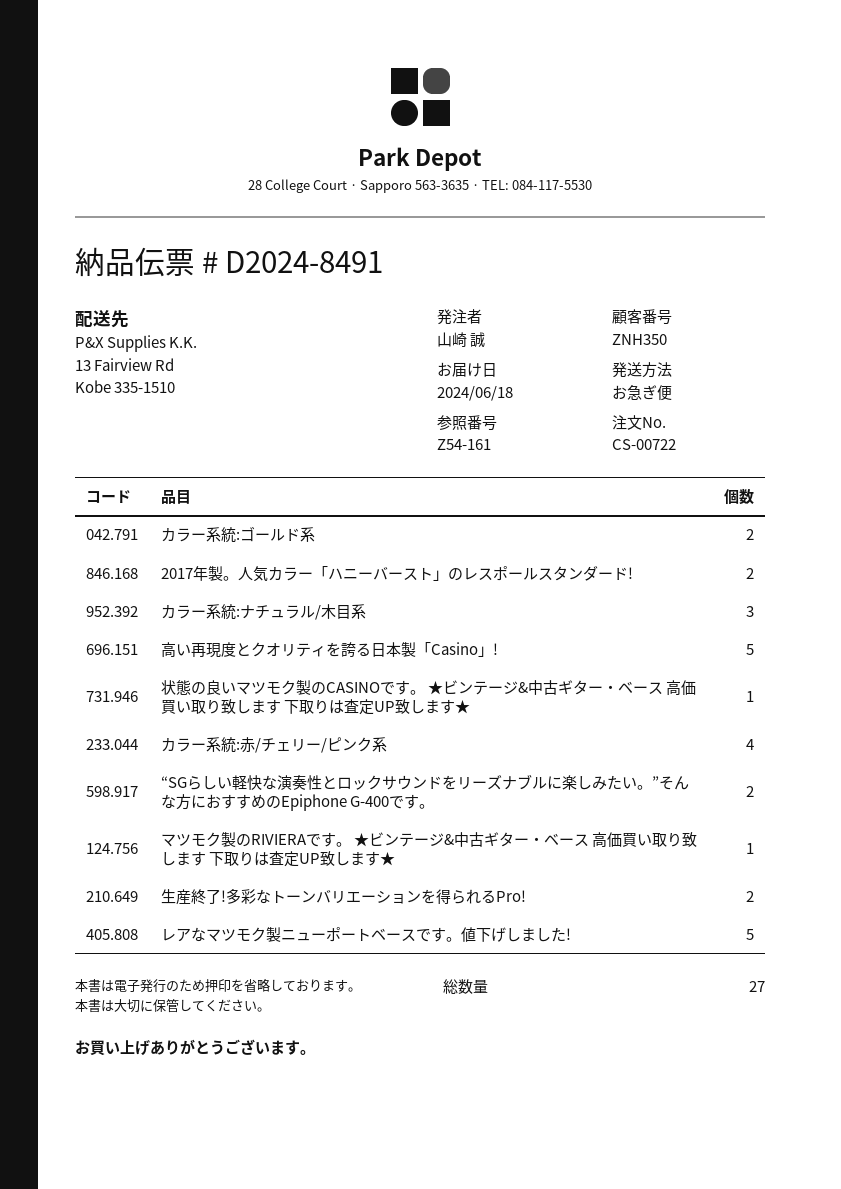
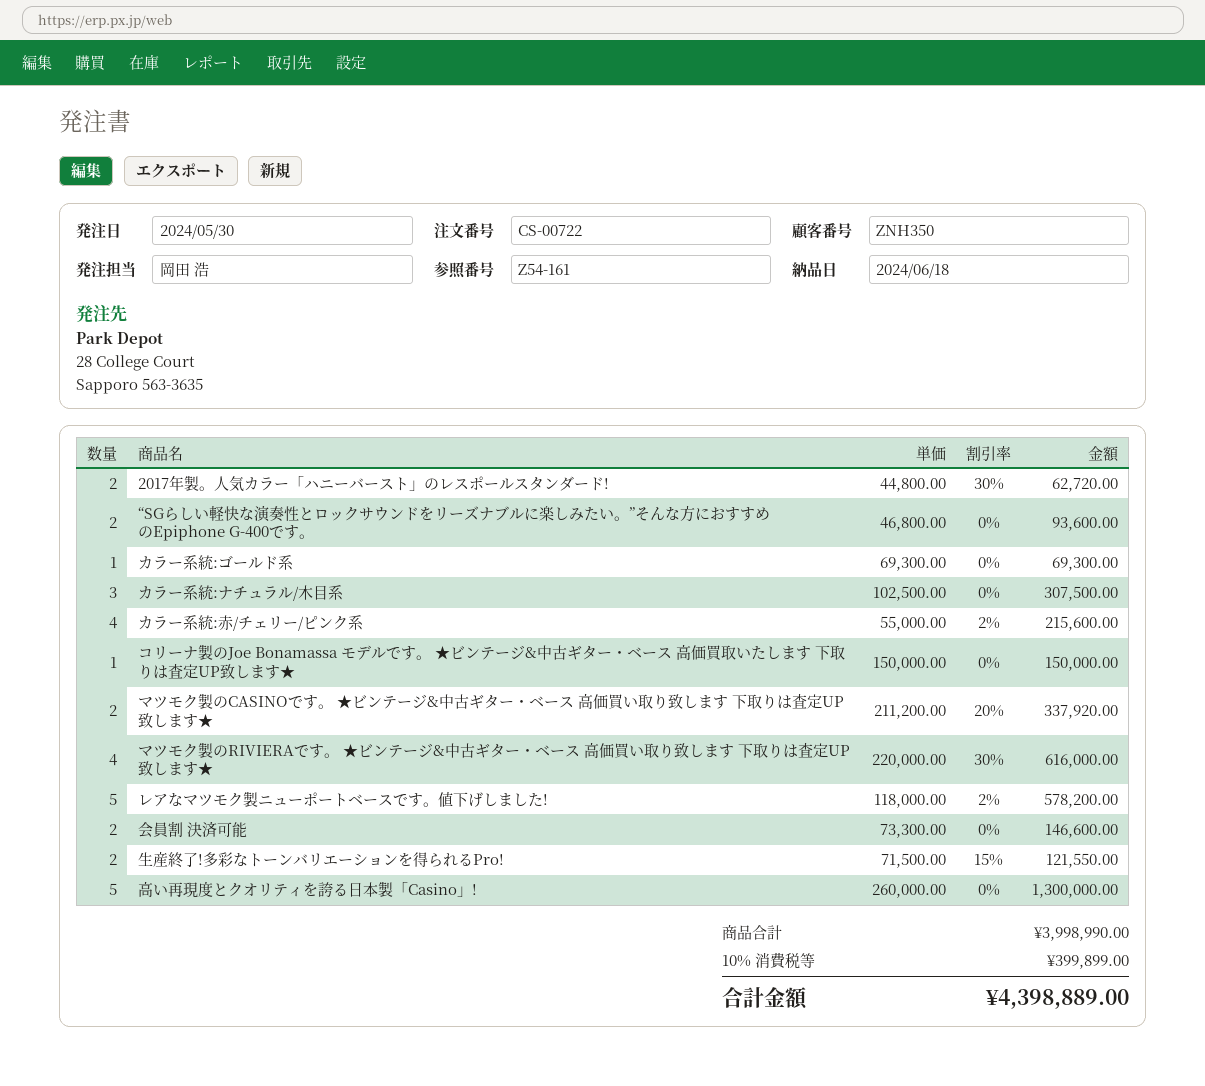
ordered by: 山崎 誠 -> 岡田 浩
カラー系統:ゴールド系: 2 -> 1
状態の良いマツモク製のCASINOです。 ★ビンテージ&中古ギター・ベース 高価買い取り致します 下取りは査定UP致します★: 1 -> none
マツモク製のRIVIERAです。 ★ビンテージ&中古ギター・ベース 高価買い取り致します 下取りは査定UP致します★: 1 -> 4
コリーナ製のJoe Bonamassa モデルです。 ★ビンテージ&中古ギター・ベース 高価買取いたします 下取りは査定UP致します★: none -> 1
マツモク製のCASINOです。 ★ビンテージ&中古ギター・ベース 高価買い取り致します 下取りは査定UP致します★: none -> 2
会員割 決済可能: none -> 2

